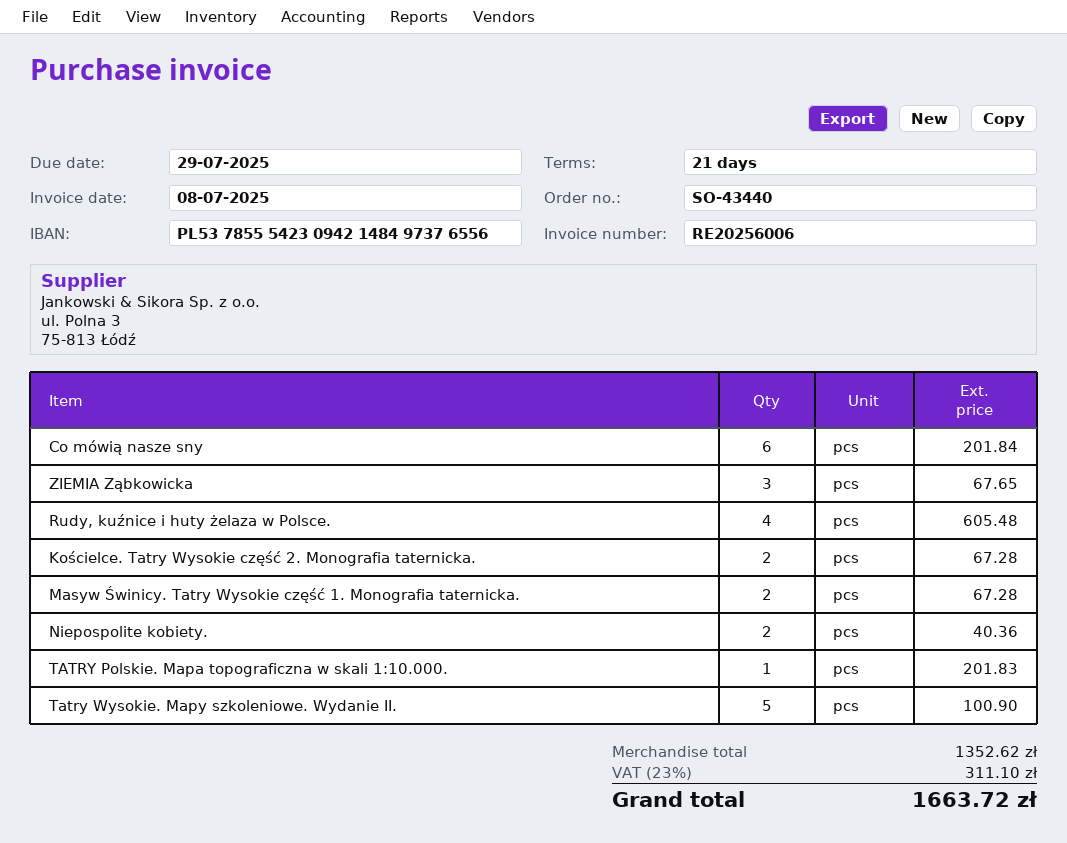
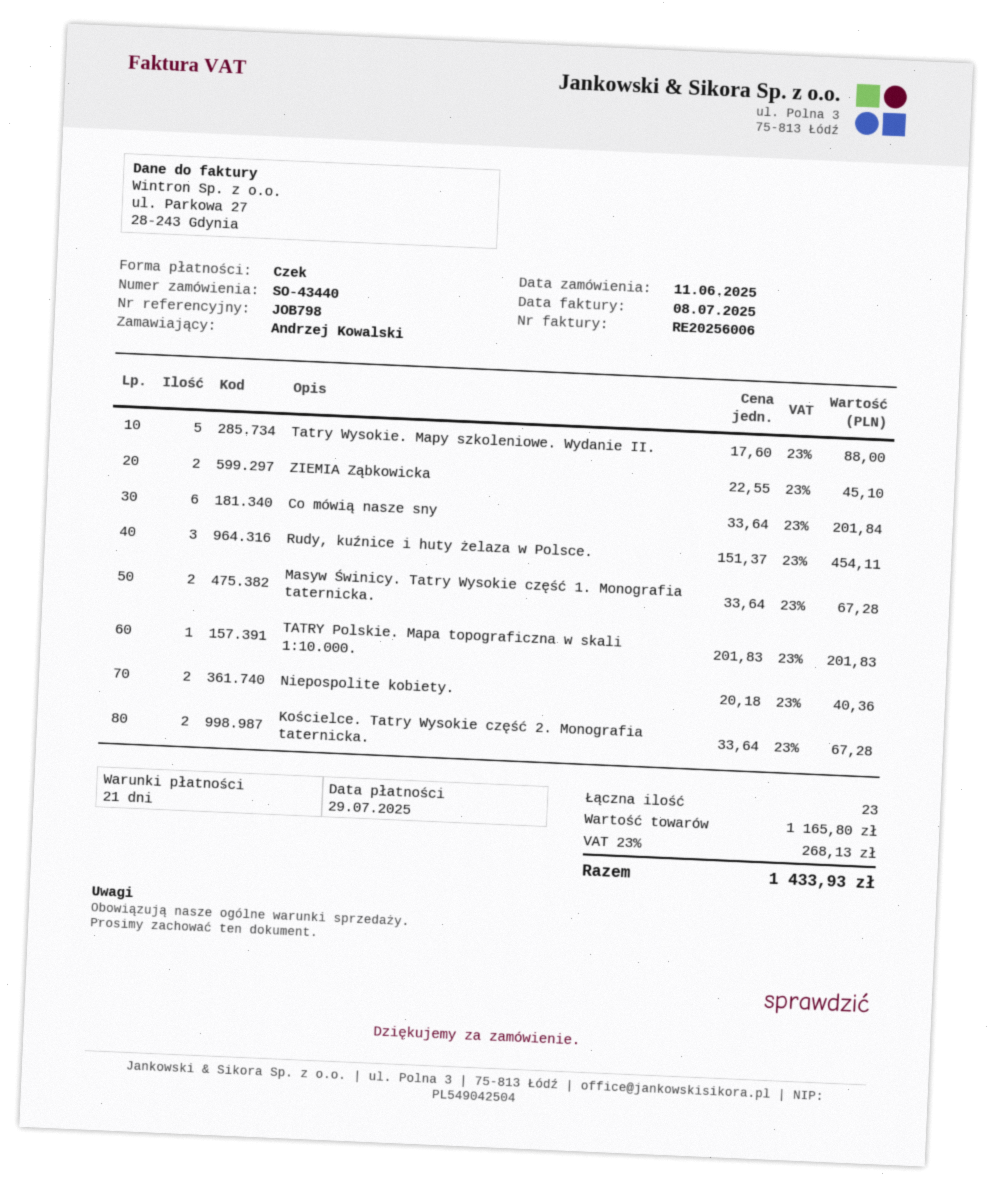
ZIEMIA Ząbkowicka: 3 for 67.65 -> 2 for 45.10
Rudy, kuźnice i huty żelaza w Polsce.: 4 for 605.48 -> 3 for 454.11
Tatry Wysokie. Mapy szkoleniowe. Wydanie II.: 5 for 100.90 -> 5 for 88.00
subtotal: 1352.62 -> 1165.80
tax: 23% = 311.10 -> 23% = 268.13
total: 1663.72 -> 1433.93

